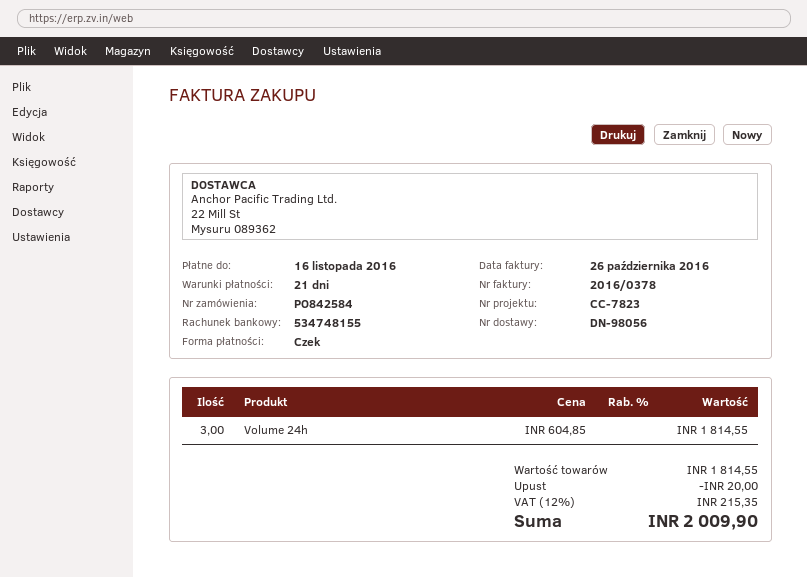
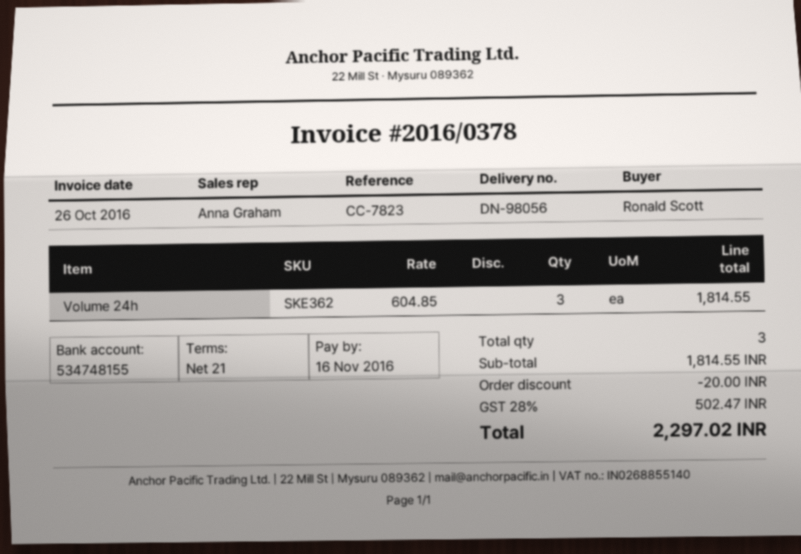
tax: 12% = 215.35 -> 28% = 502.47
total: 2009.90 -> 2297.02

